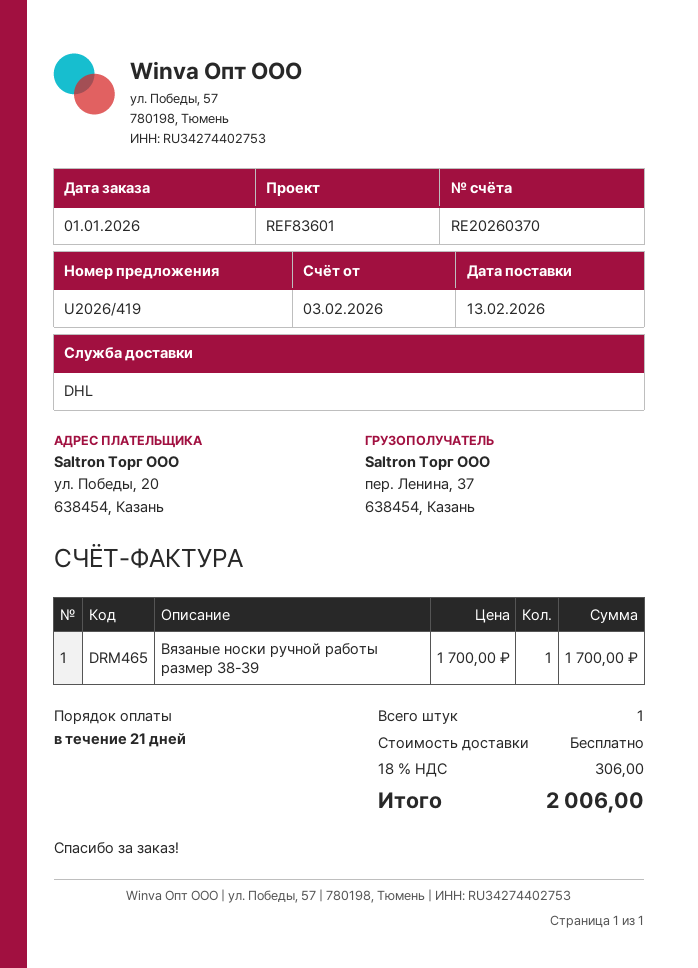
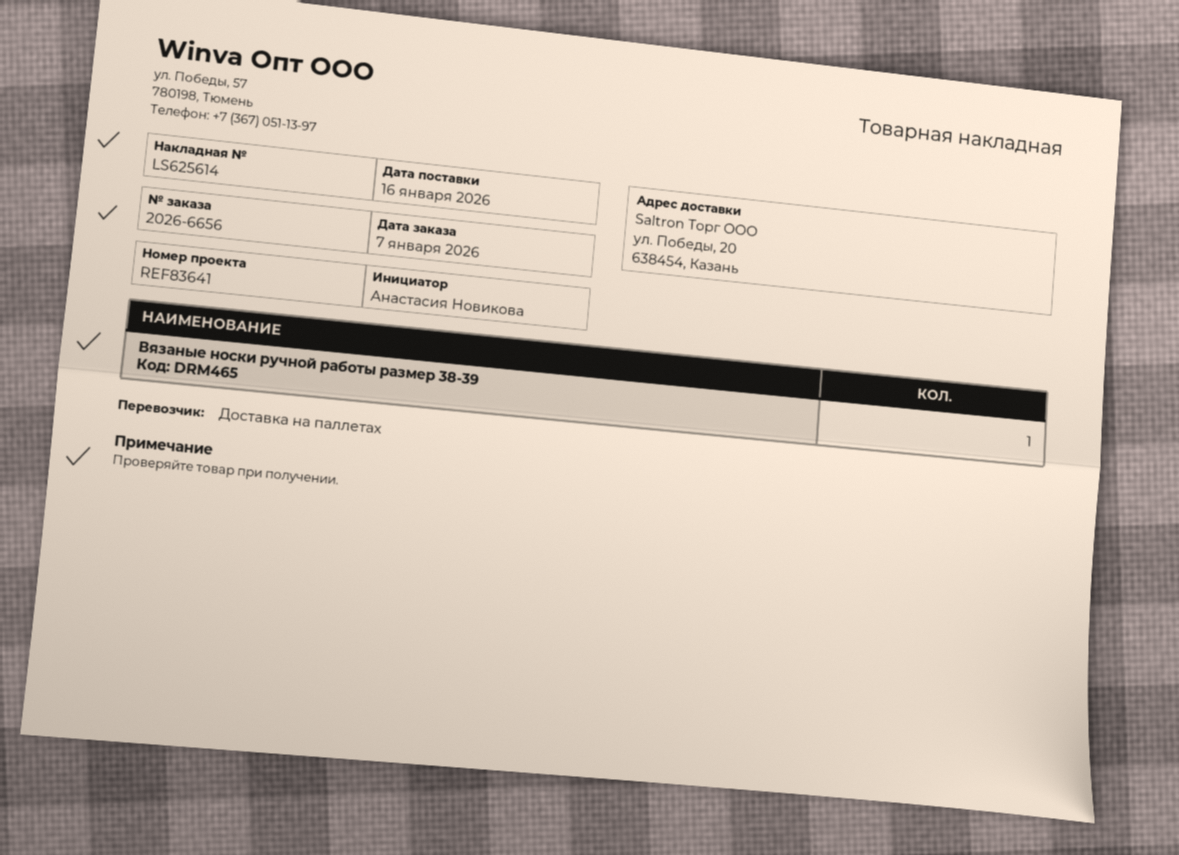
order date: 2026-01-01 -> 2026-01-07
delivery date: 2026-02-13 -> 2026-01-16
reference: REF83601 -> REF83641
shipping method: DHL -> pallet freight
ship to: пер. Ленина, 37, 638454, Казань -> ул. Победы, 20, 638454, Казань

